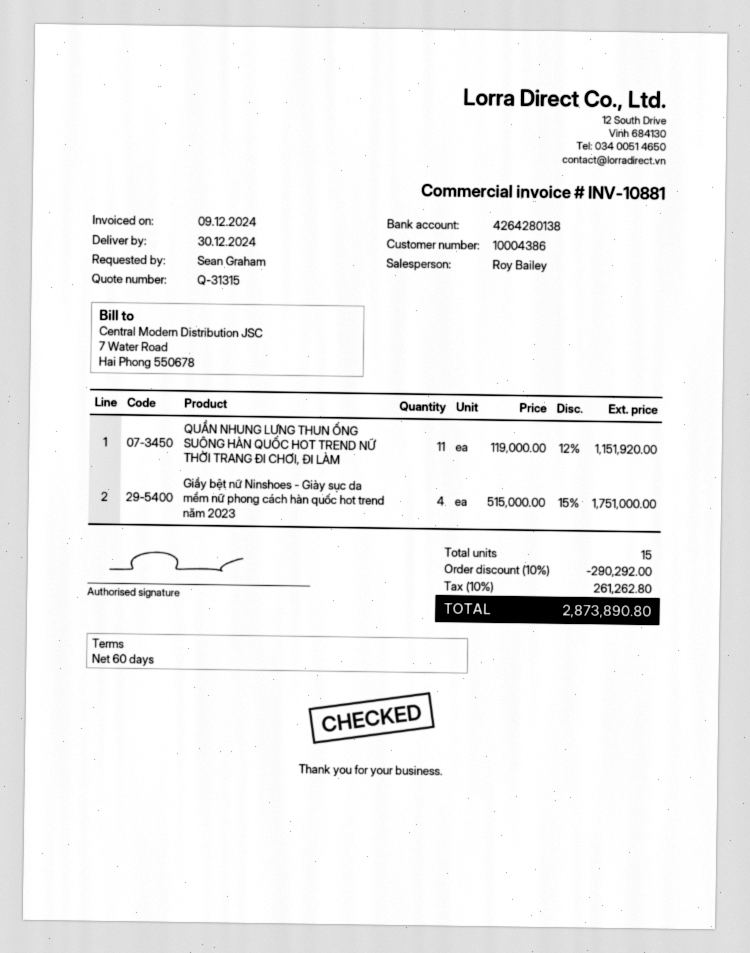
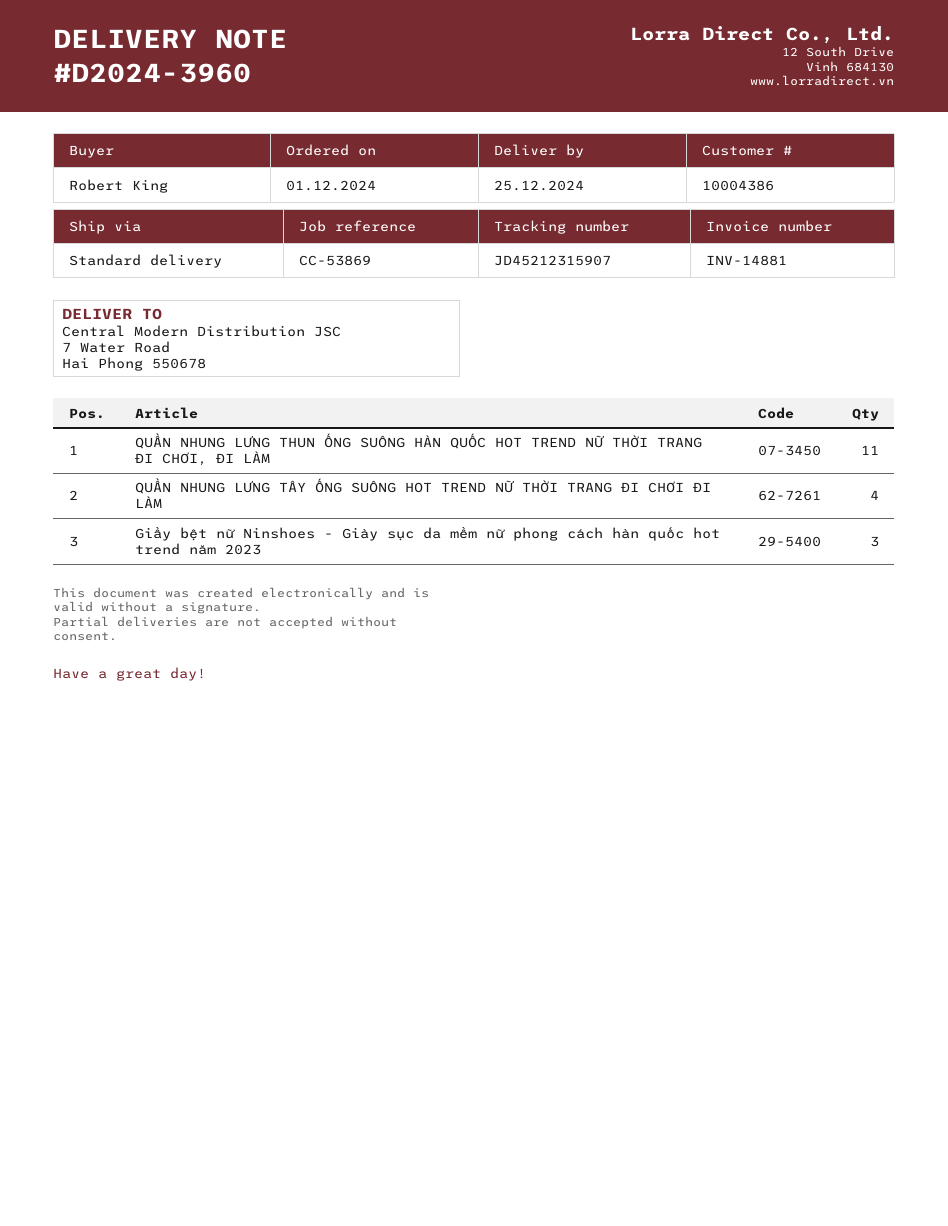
delivery date: 2024-12-30 -> 2024-12-25
invoice number: INV-10881 -> INV-14881
ordered by: Sean Graham -> Robert King
Giầy bệt nữ Ninshoes - Giày sục da mềm nữ phong cách hàn quốc hot trend năm 2023: 4 -> 3
QUẦN NHUNG LƯNG TÂY ỐNG SUÔNG HOT TREND NỮ THỜI TRANG ĐI CHƠI ĐI LÀM: none -> 4

